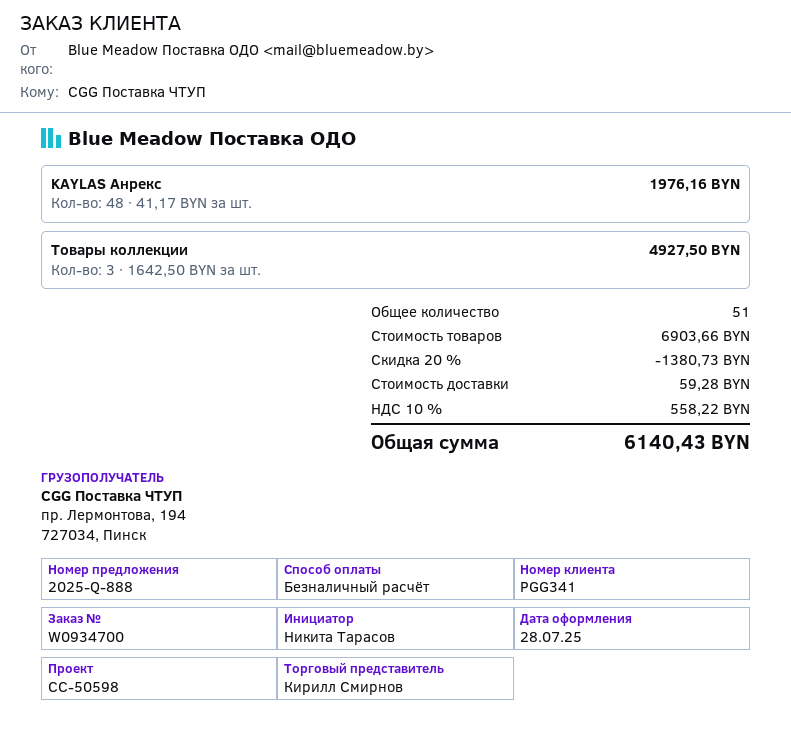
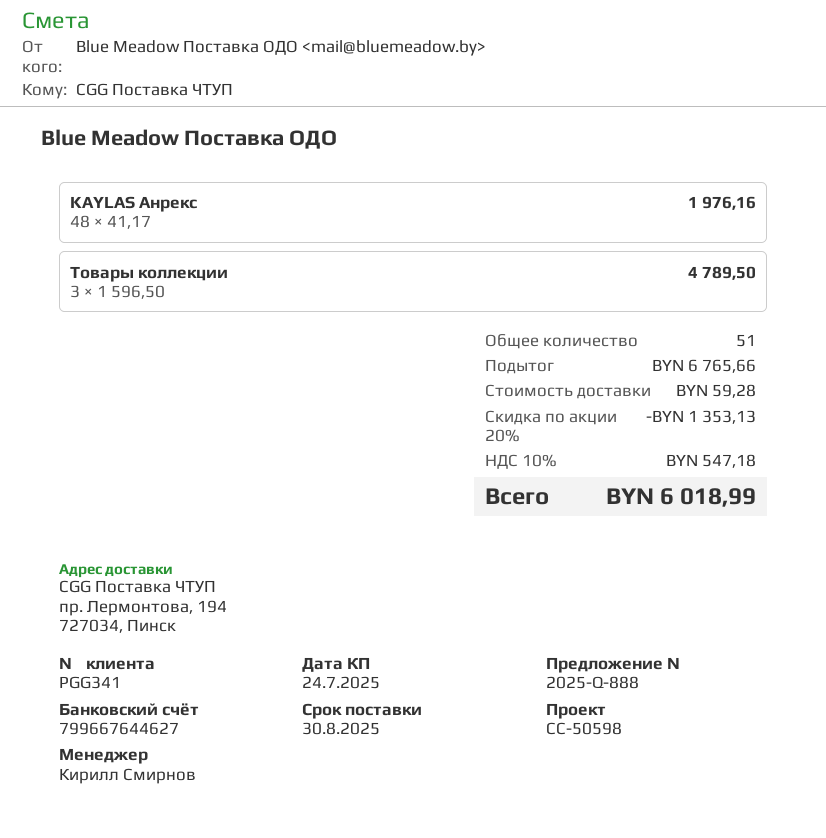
Товары коллекции: 3 x 1642.50 = 4927.50 -> 3 x 1596.50 = 4789.50
subtotal: 6903.66 -> 6765.66
discount: 20% = 1380.73 -> 20% = 1353.13
tax: 10% = 558.22 -> 10% = 547.18
total: 6140.43 -> 6018.99

